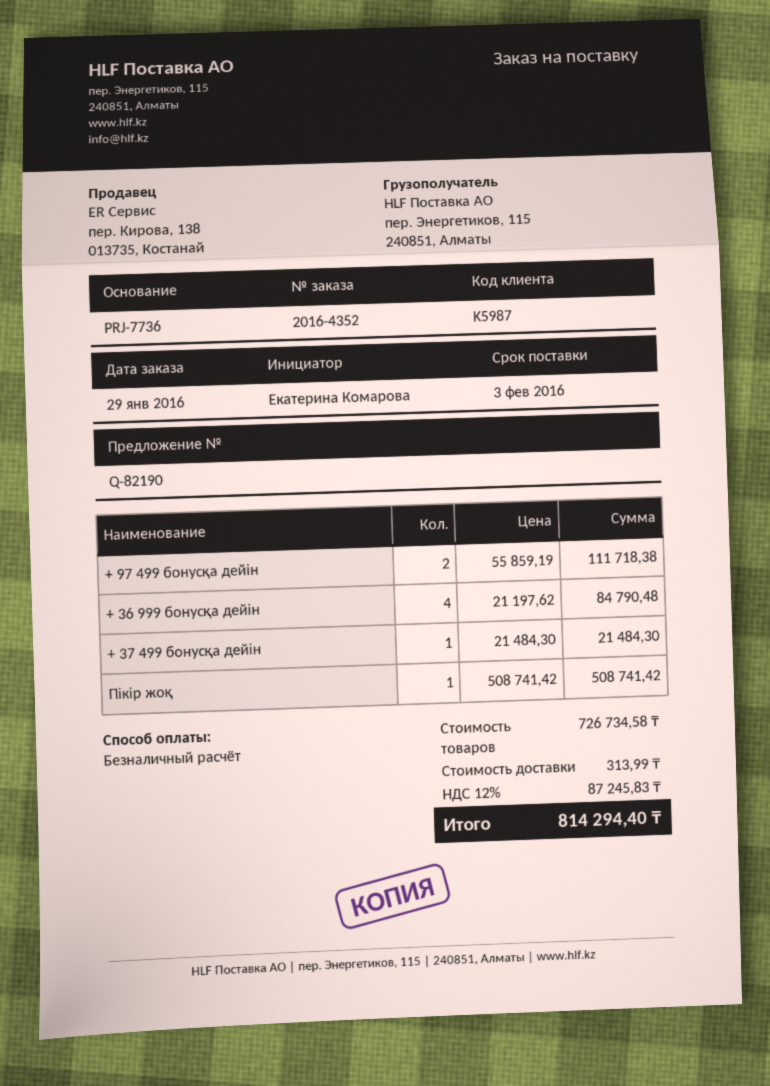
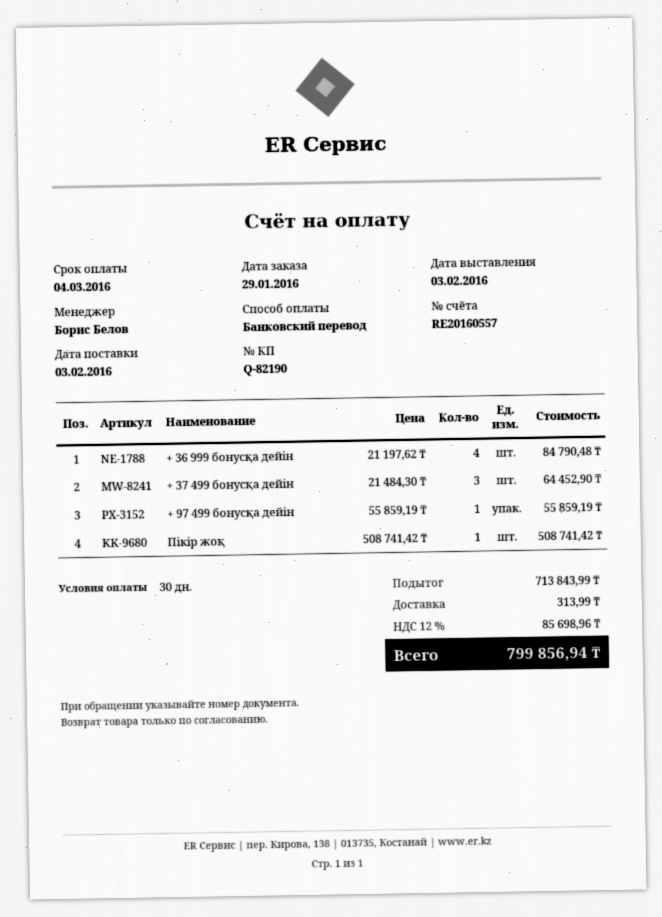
+ 97 499 бонусқа дейін: 2 x 55859.19 = 111718.38 -> 1 x 55859.19 = 55859.19
+ 37 499 бонусқа дейін: 1 x 21484.30 = 21484.30 -> 3 x 21484.30 = 64452.90
subtotal: 726734.58 -> 713843.99
tax: 12% = 87245.83 -> 12% = 85698.96
total: 814294.40 -> 799856.94

